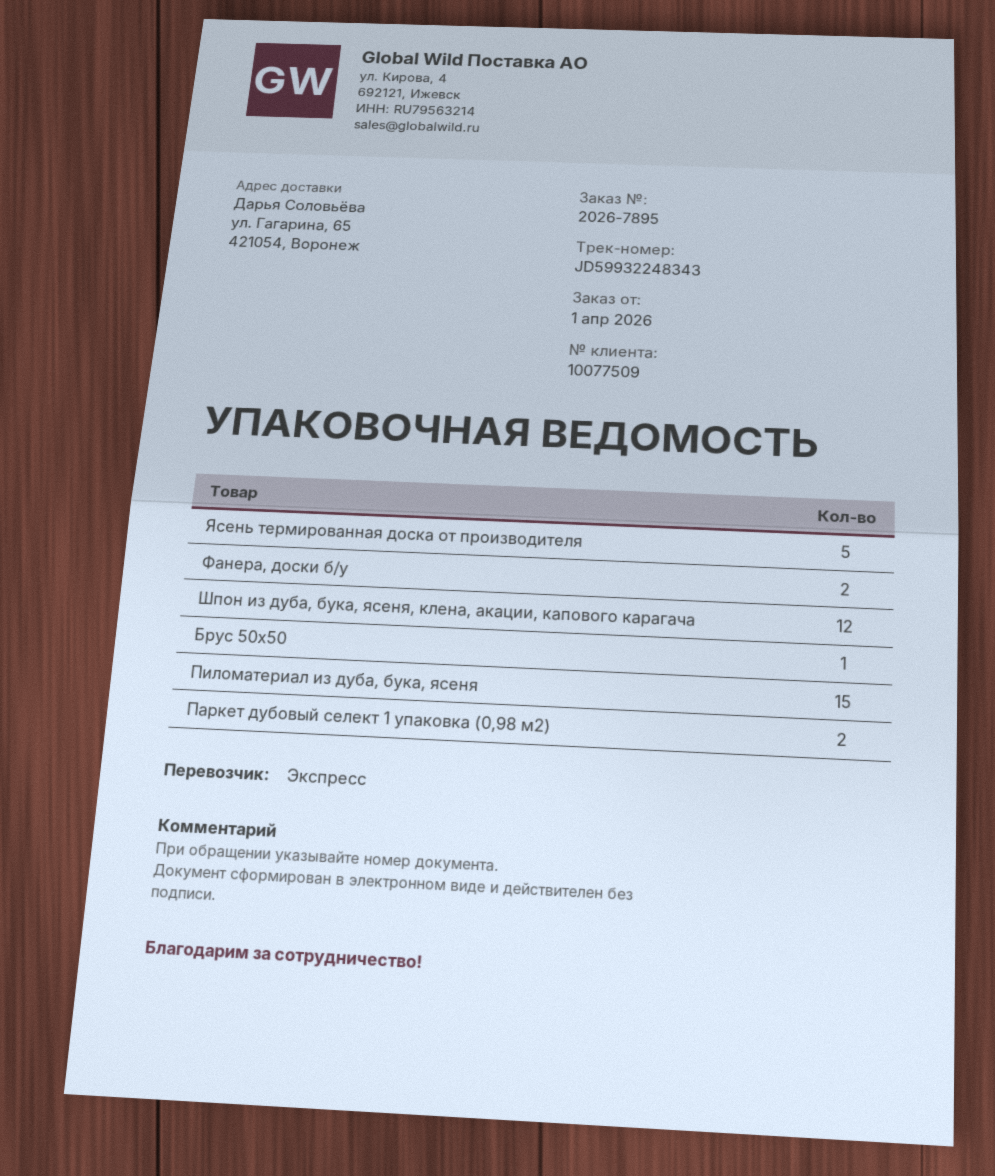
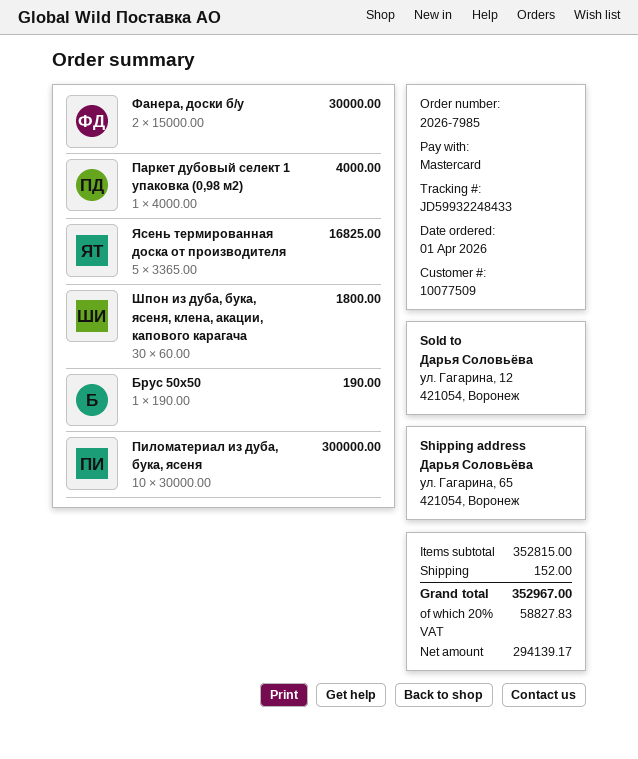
order number: 2026-7895 -> 2026-7985
tracking number: JD59932248343 -> JD59932248433
Шпон из дуба, бука, ясеня, клена, акации, капового карагача: 12 -> 30
Пиломатериал из дуба, бука, ясеня: 15 -> 10
Паркет дубовый селект 1 упаковка (0,98 м2): 2 -> 1

